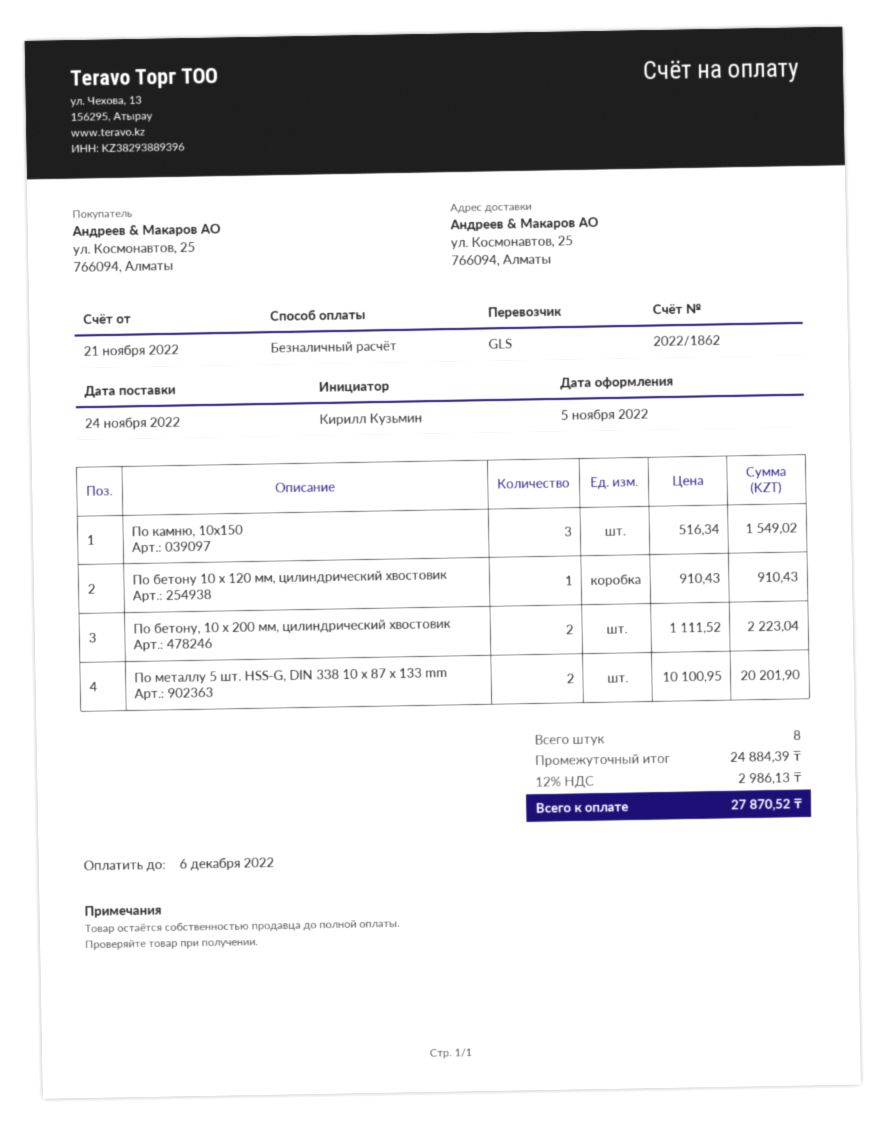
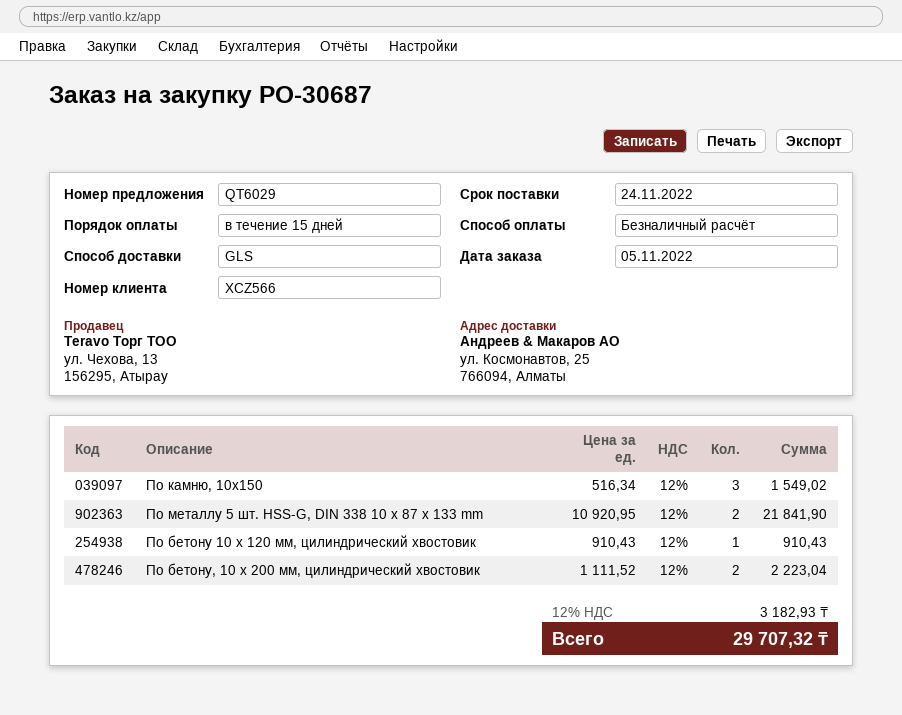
По металлу 5 шт. HSS-G, DIN 338 10 x 87 x 133 mm: 2 x 10100.95 = 20201.90 -> 2 x 10920.95 = 21841.90
tax: 12% = 2986.13 -> 12% = 3182.93
total: 27870.52 -> 29707.32

